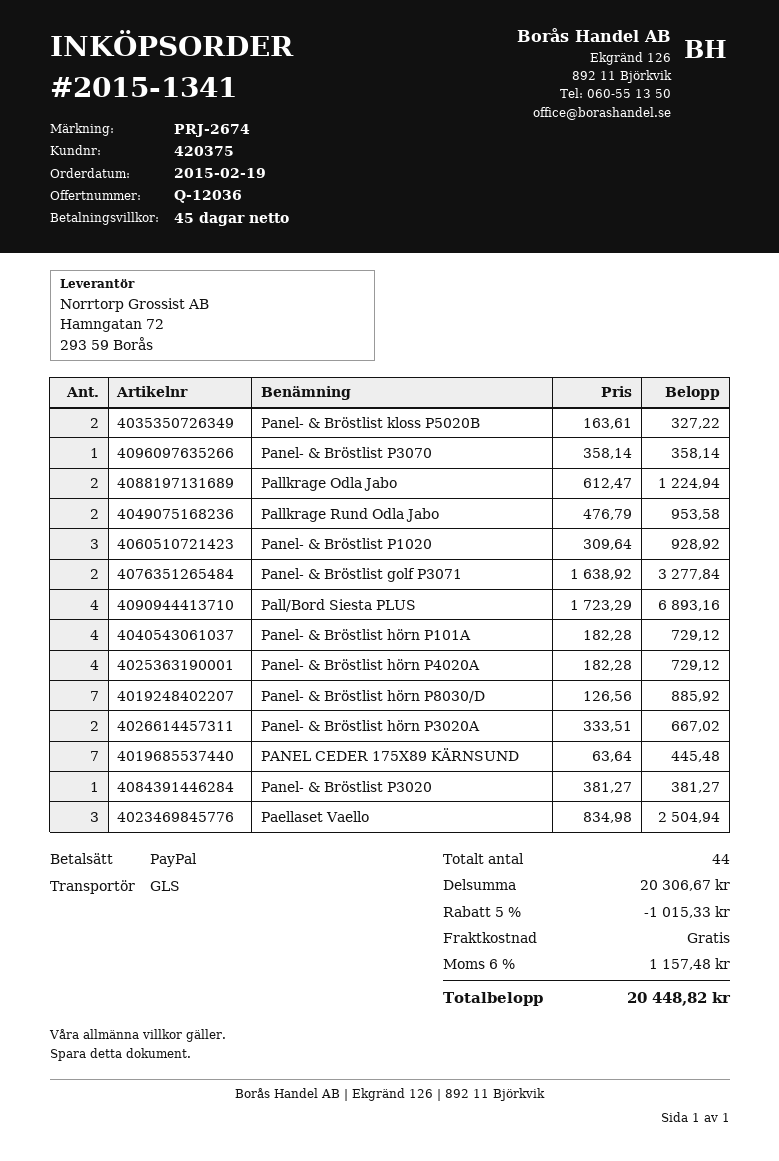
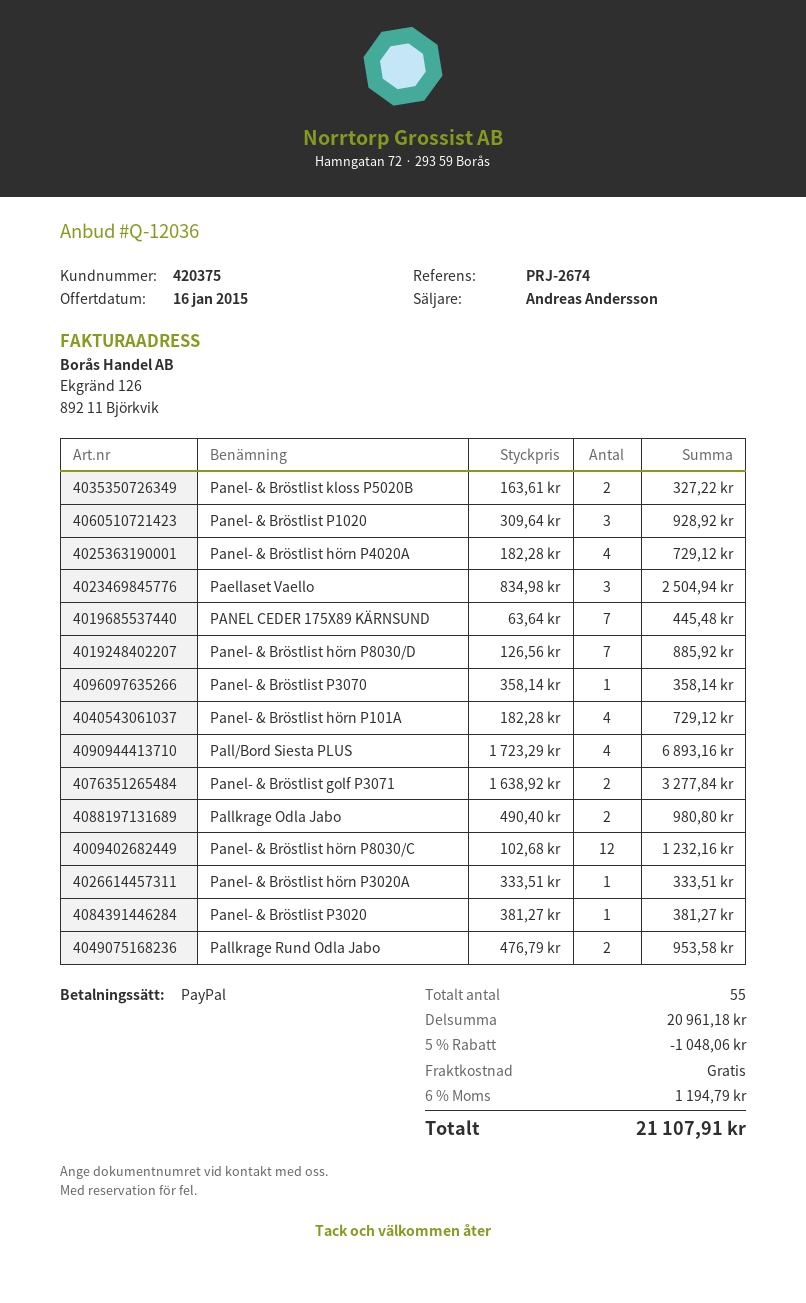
Pallkrage Odla Jabo: 2 x 612.47 = 1224.94 -> 2 x 490.40 = 980.80
Panel- & Bröstlist hörn P3020A: 2 x 333.51 = 667.02 -> 1 x 333.51 = 333.51
Panel- & Bröstlist hörn P8030/C: none -> 12 x 102.68 = 1232.16
total quantity: 44 -> 55
subtotal: 20306.67 -> 20961.18
discount: 5% = 1015.33 -> 5% = 1048.06
tax: 6% = 1157.48 -> 6% = 1194.79
total: 20448.82 -> 21107.91

